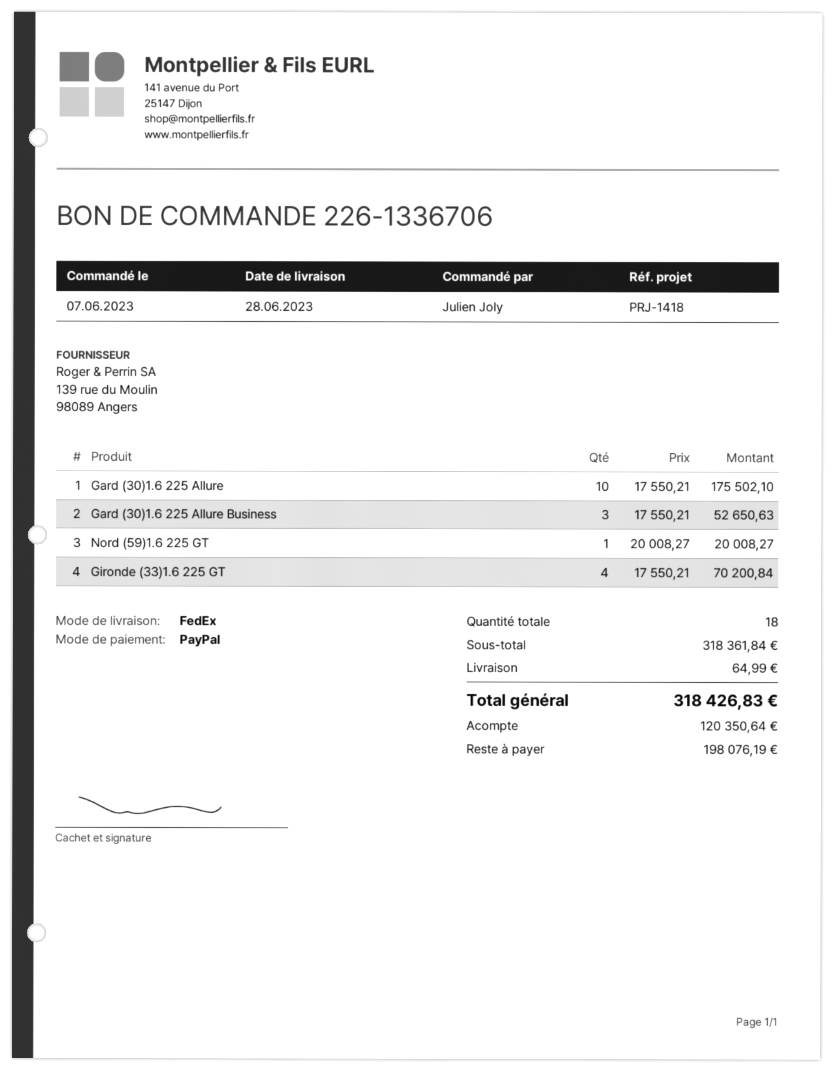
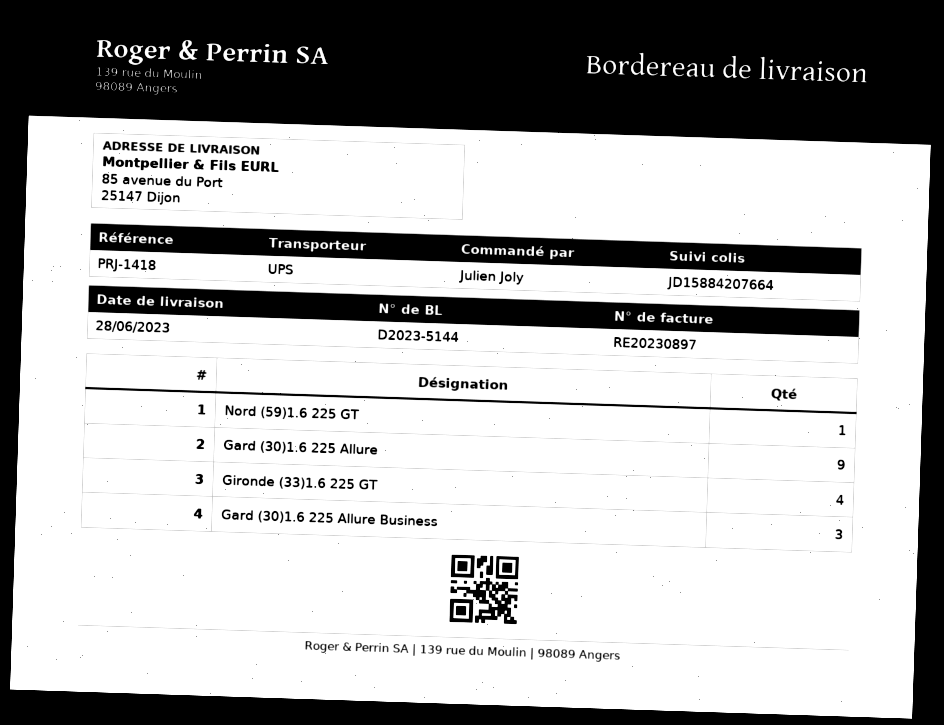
shipping method: FedEx -> UPS
Gard (30)1.6 225 Allure: 10 -> 9

